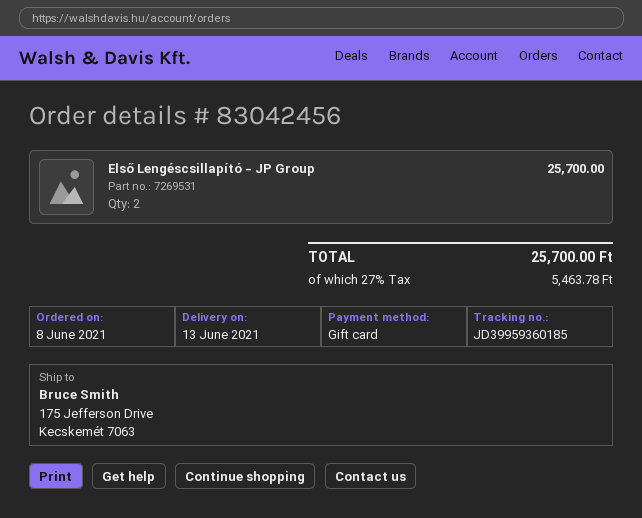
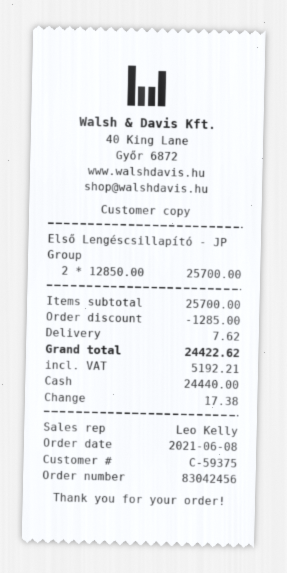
payment method: gift card -> cash
discount: none -> 1285.00
shipping: none -> 7.62
tax: 5463.78 -> 5192.21
total: 25700.00 -> 24422.62

